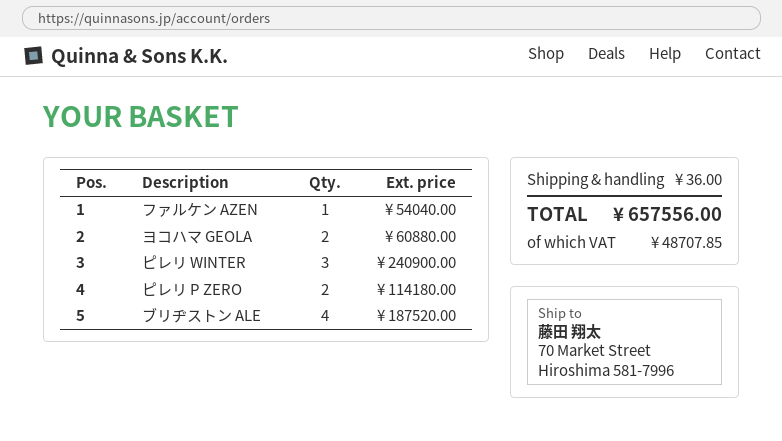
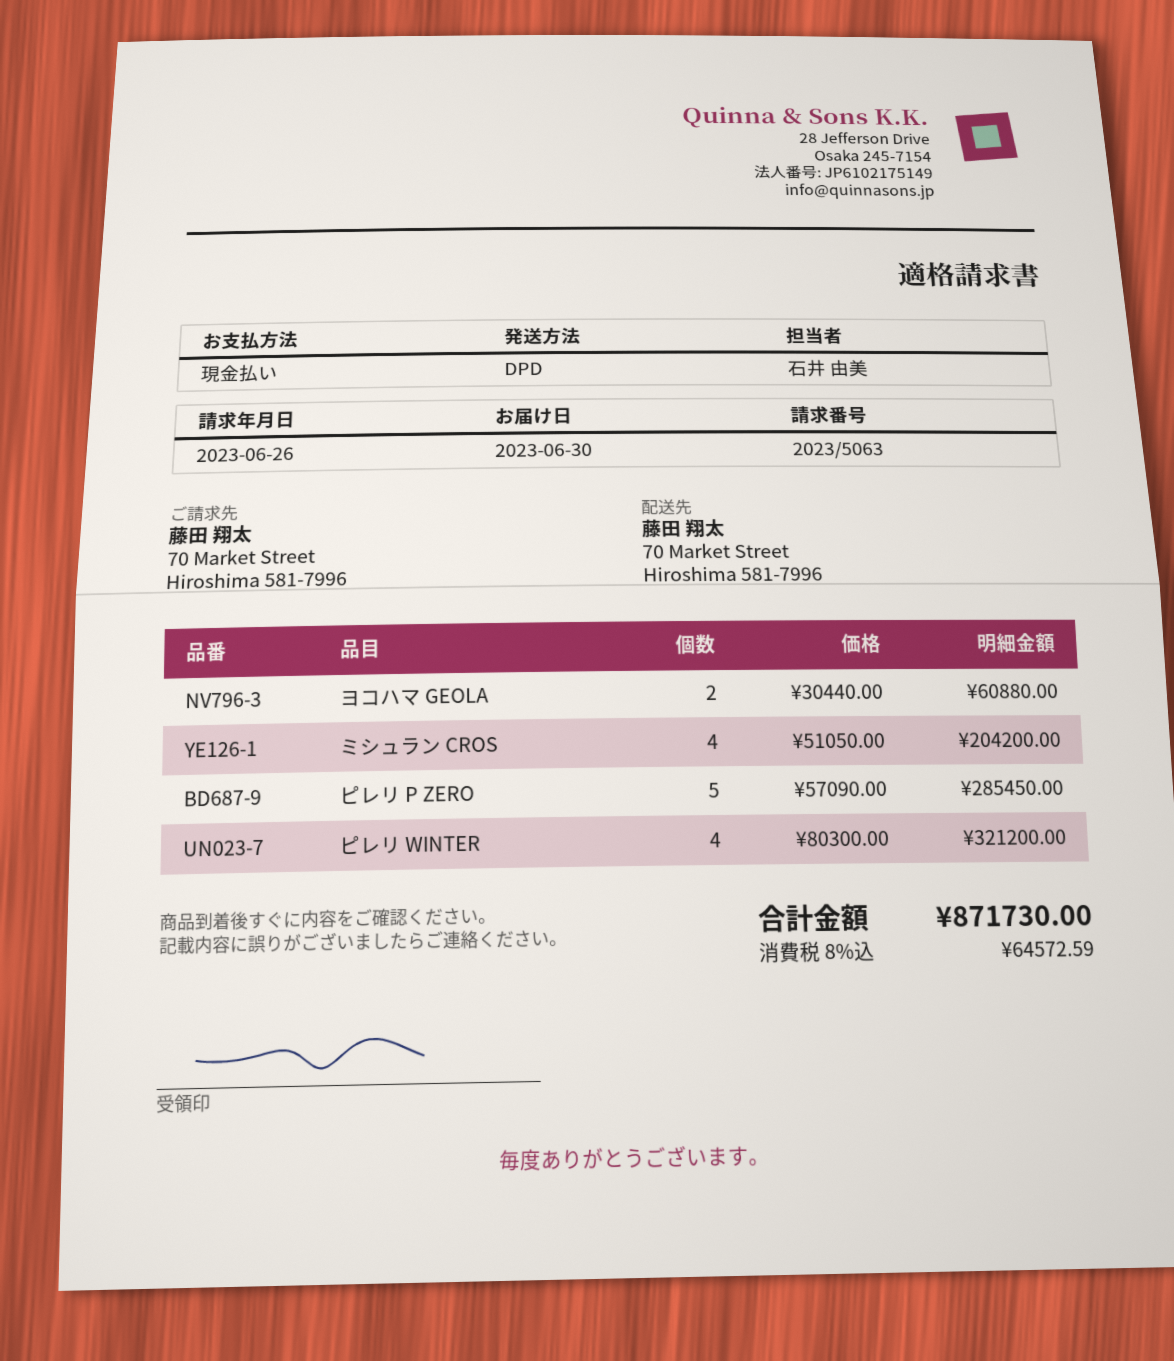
ファルケン AZEN: 1 for 54040.00 -> none
ピレリ WINTER: 3 for 240900.00 -> 4 for 321200.00
ピレリ P ZERO: 2 for 114180.00 -> 5 for 285450.00
ブリヂストン ALE: 4 for 187520.00 -> none
ミシュラン CROS: none -> 4 for 204200.00
shipping: 36.00 -> none
tax: 48707.85 -> 64572.59
total: 657556.00 -> 871730.00

